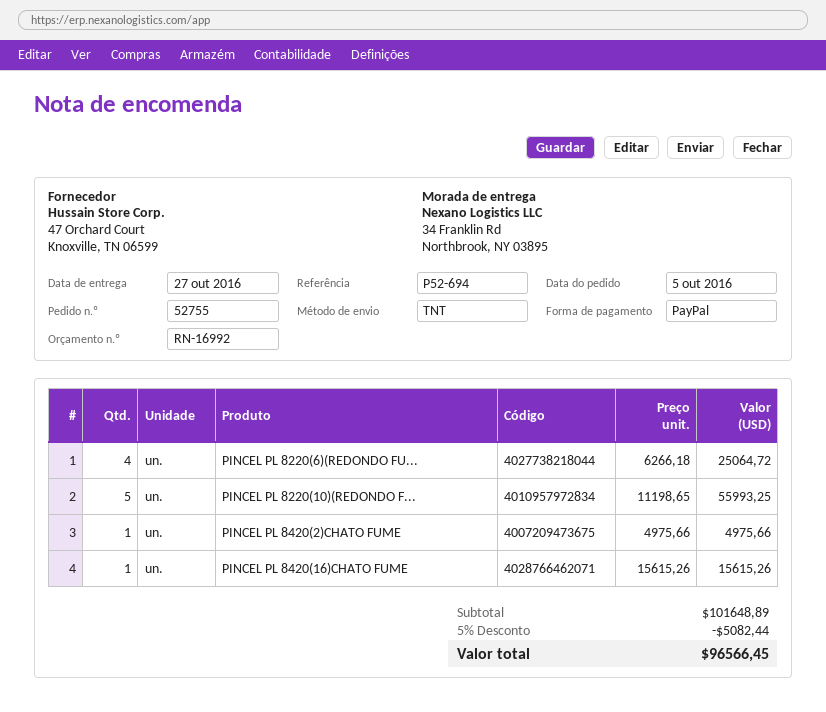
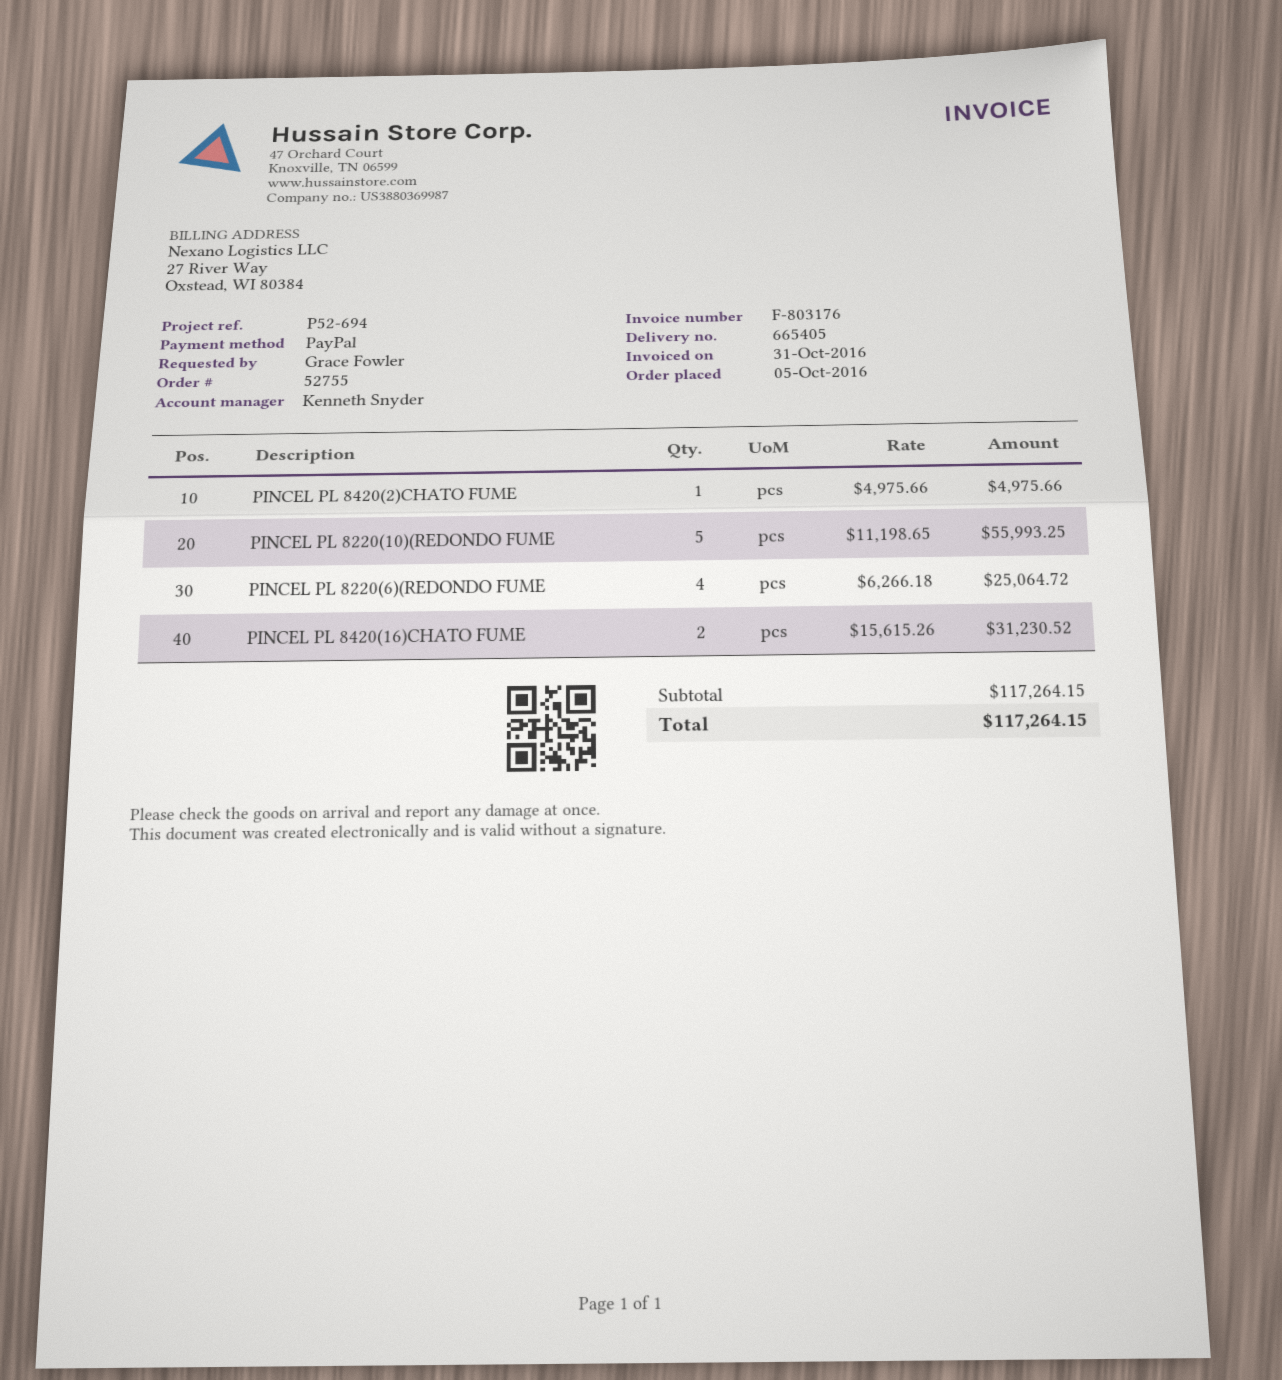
PINCEL PL 8420(16)CHATO FUME: 1 x 15615.26 = 15615.26 -> 2 x 15615.26 = 31230.52
subtotal: 101648.89 -> 117264.15
discount: 5% = 5082.44 -> none
total: 96566.45 -> 117264.15

